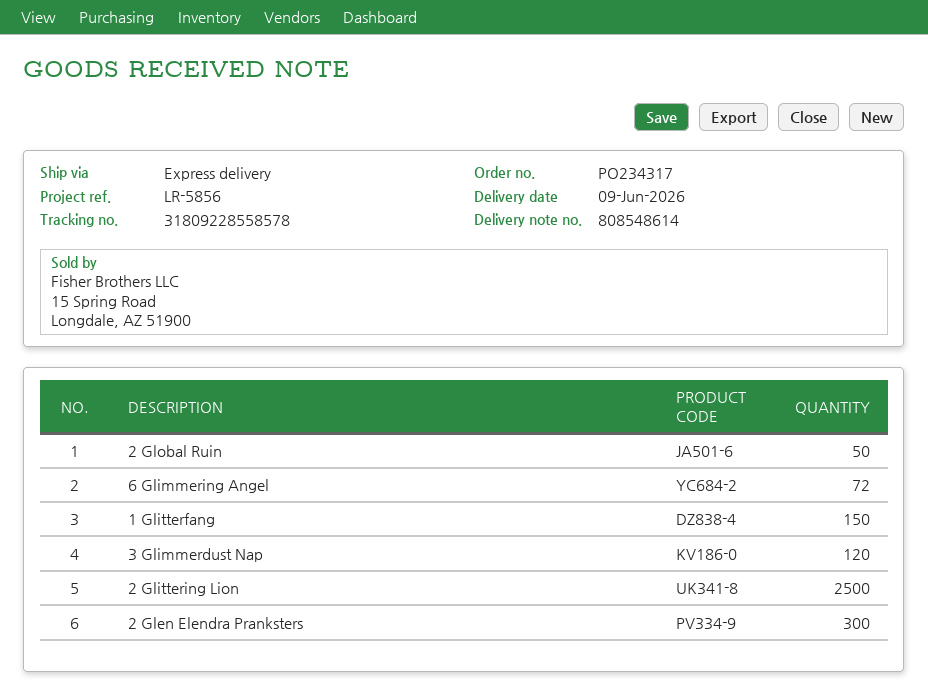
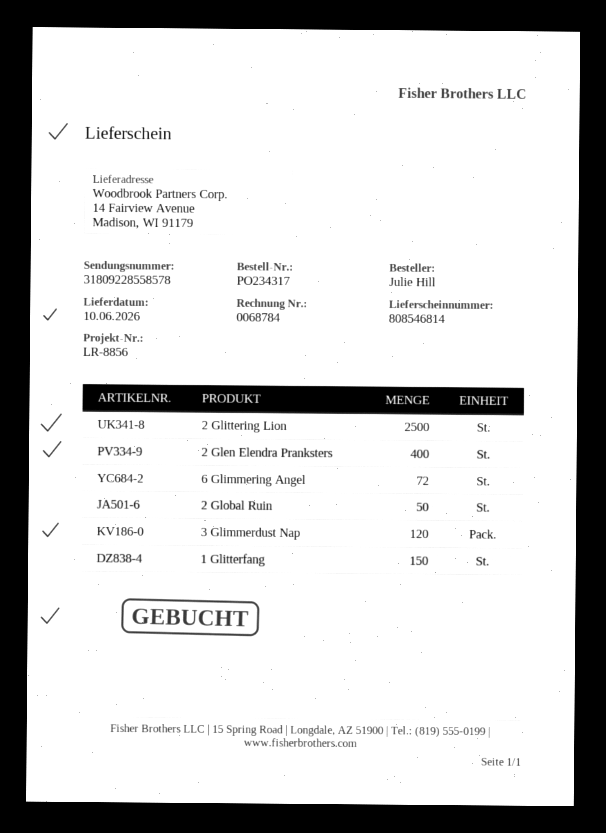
delivery note number: 808548614 -> 808546814
delivery date: 2026-06-09 -> 2026-06-10
reference: LR-5856 -> LR-8856
2 Glen Elendra Pranksters: 300 -> 400

